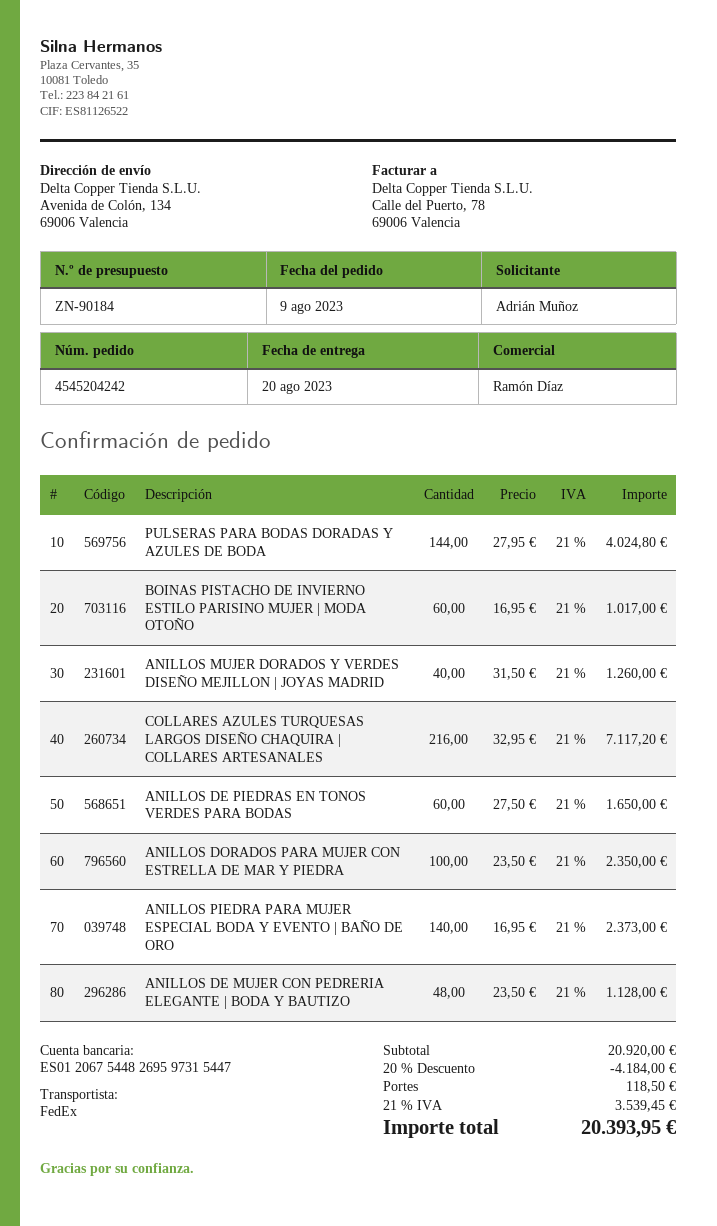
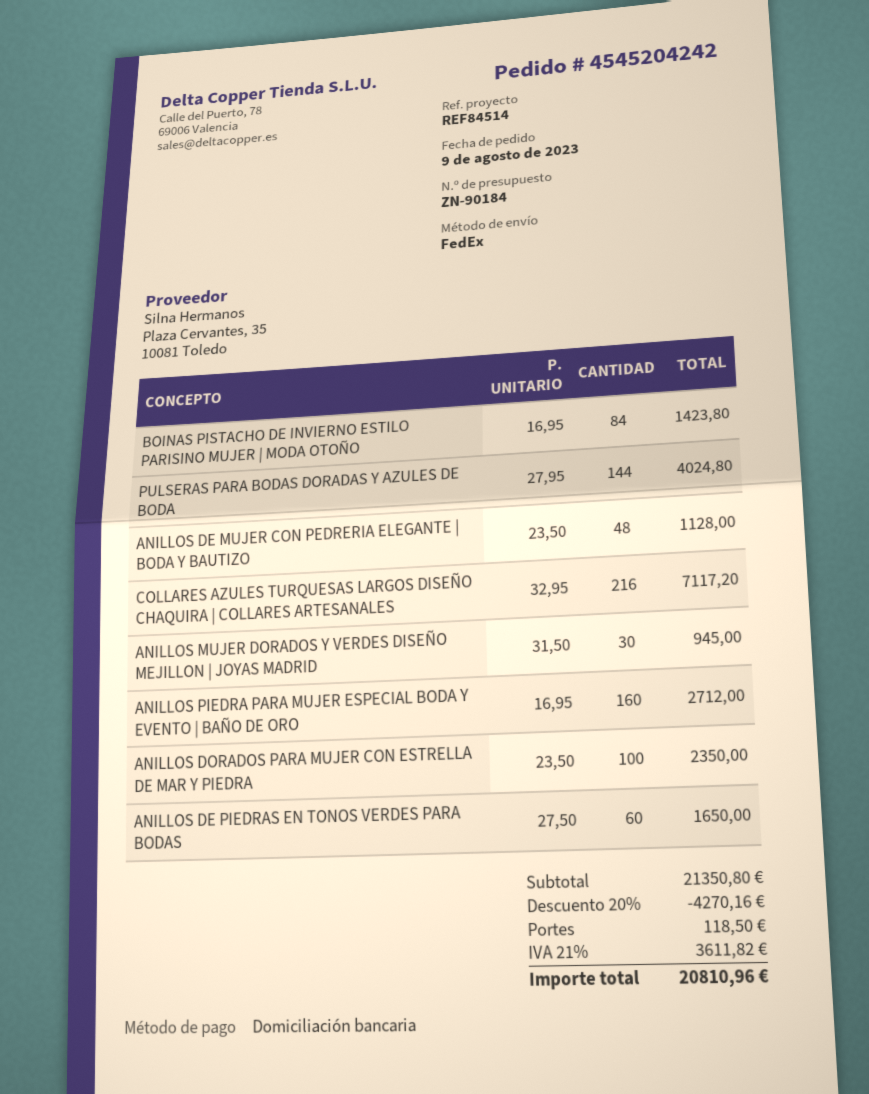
BOINAS PISTACHO DE INVIERNO ESTILO PARISINO MUJER | MODA OTOÑO: 60 x 16.95 = 1017.00 -> 84 x 16.95 = 1423.80
ANILLOS MUJER DORADOS Y VERDES DISEÑO MEJILLON | JOYAS MADRID: 40 x 31.50 = 1260.00 -> 30 x 31.50 = 945.00
ANILLOS PIEDRA PARA MUJER ESPECIAL BODA Y EVENTO | BAÑO DE ORO: 140 x 16.95 = 2373.00 -> 160 x 16.95 = 2712.00
subtotal: 20920.00 -> 21350.80
discount: 20% = 4184.00 -> 20% = 4270.16
tax: 21% = 3539.45 -> 21% = 3611.82
total: 20393.95 -> 20810.96

